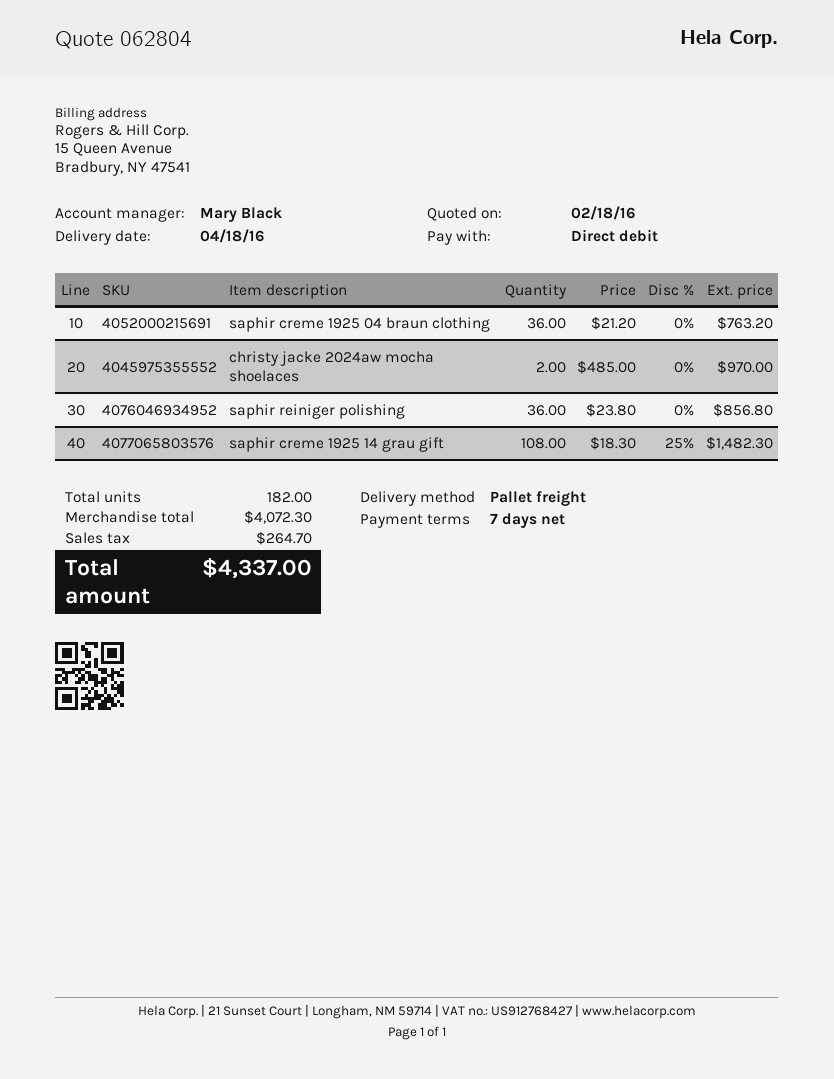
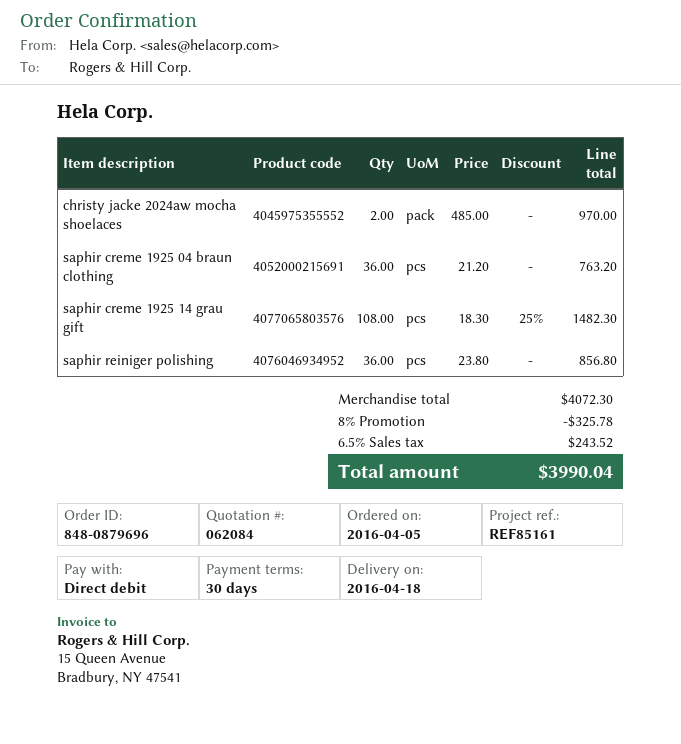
quote number: 062804 -> 062084
payment terms: 7 days -> 30 days
discount: none -> 8% = 325.78
tax: 264.70 -> 243.52
total: 4337.00 -> 3990.04

